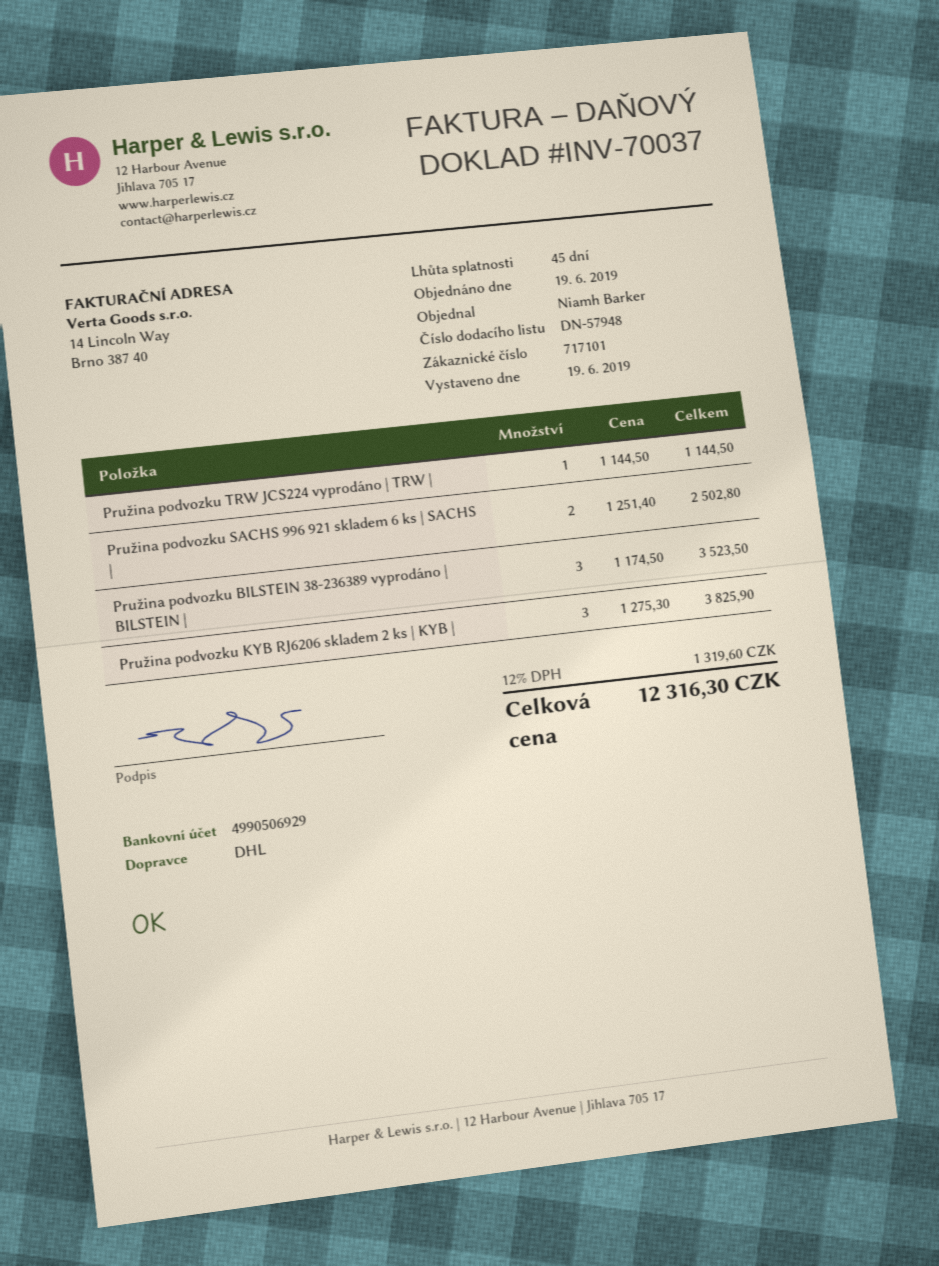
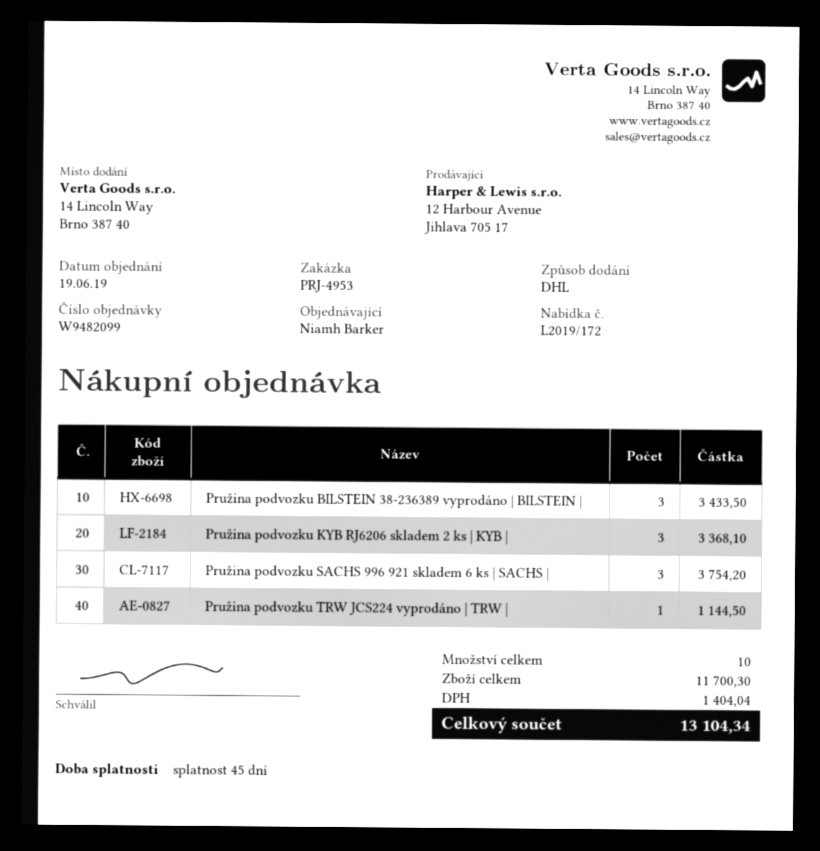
Pružina podvozku SACHS 996 921 skladem 6 ks | SACHS |: 2 for 2502.80 -> 3 for 3754.20
Pružina podvozku BILSTEIN 38-236389 vyprodáno | BILSTEIN |: 3 for 3523.50 -> 3 for 3433.50
Pružina podvozku KYB RJ6206 skladem 2 ks | KYB |: 3 for 3825.90 -> 3 for 3368.10
tax: 1319.60 -> 1404.04
total: 12316.30 -> 13104.34

